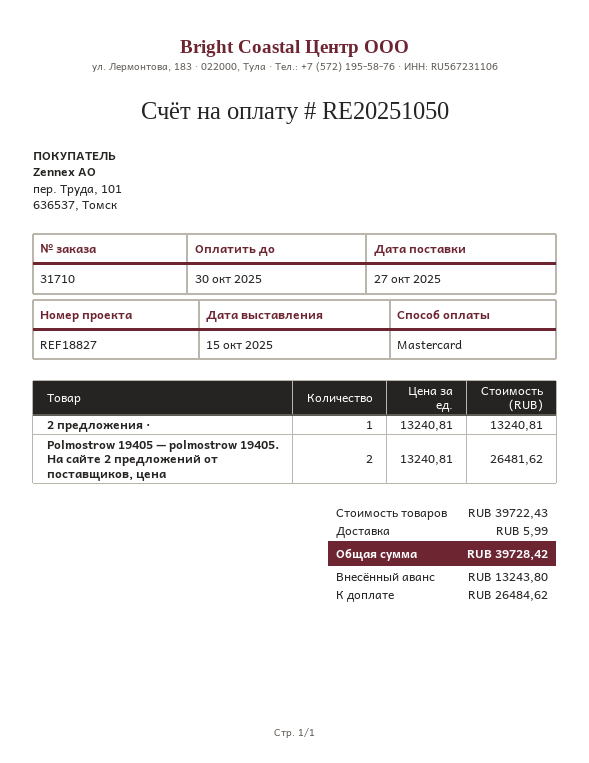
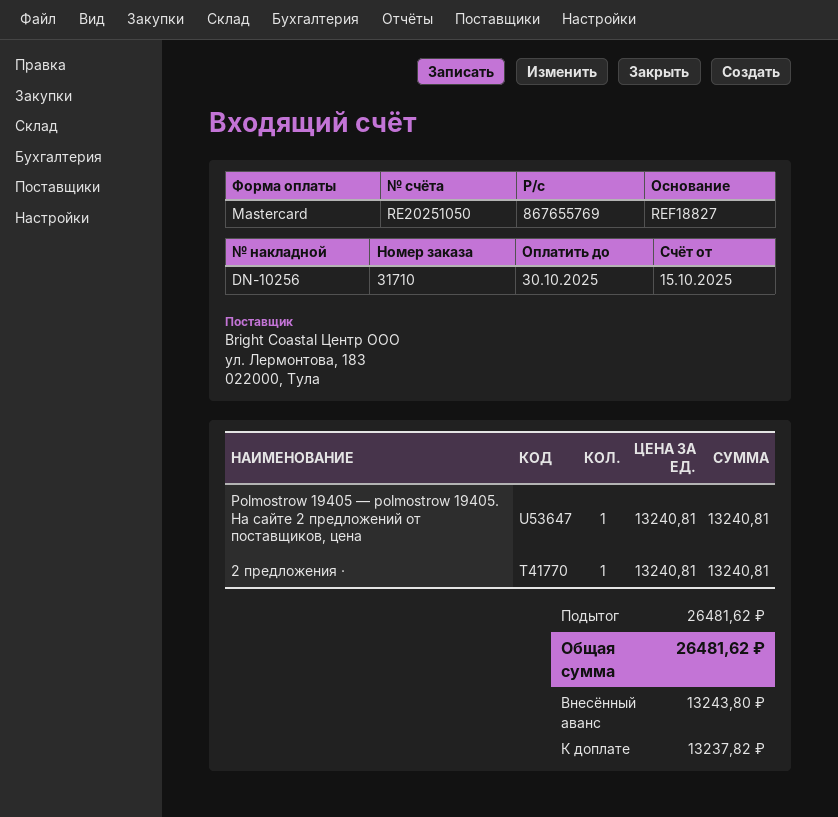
Polmostrow 19405 — polmostrow 19405. На сайте 2 предложений от поставщиков, цена: 2 x 13240.81 = 26481.62 -> 1 x 13240.81 = 13240.81
subtotal: 39722.43 -> 26481.62
shipping: 5.99 -> none
total: 39728.42 -> 26481.62
balance: 26484.62 -> 13237.82

